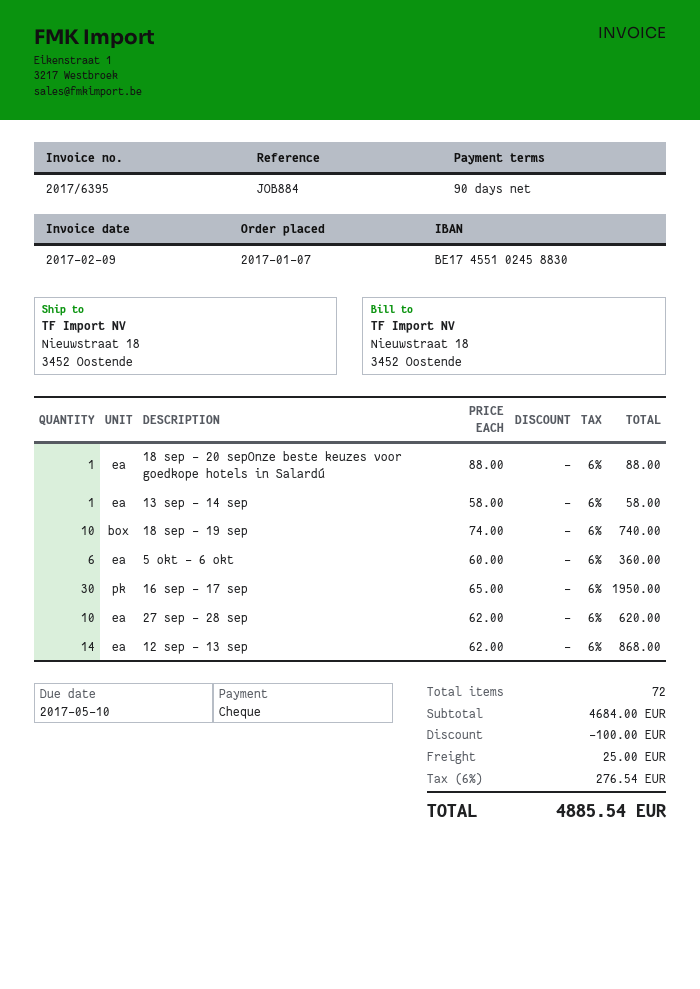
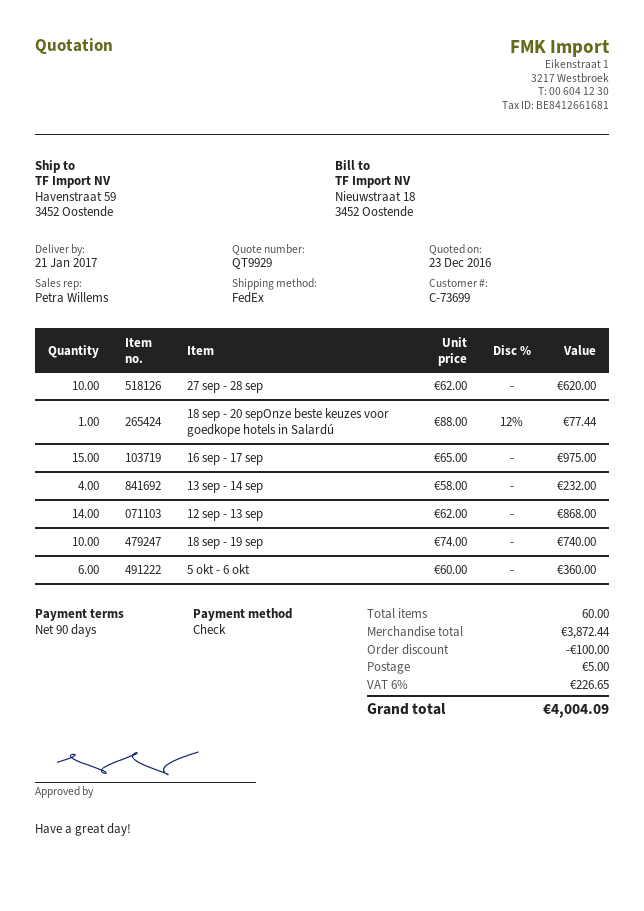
ship to: Nieuwstraat 18, 3452 Oostende -> Havenstraat 59, 3452 Oostende
18 sep - 20 sepOnze beste keuzes voor goedkope hotels in Salardú: 1 x 88.00 = 88.00 -> 1 x 88.00 - 12% = 77.44
13 sep - 14 sep: 1 x 58.00 = 58.00 -> 4 x 58.00 = 232.00
16 sep - 17 sep: 30 x 65.00 = 1950.00 -> 15 x 65.00 = 975.00
total quantity: 72 -> 60
subtotal: 4684.00 -> 3872.44
shipping: 25.00 -> 5.00
tax: 6% = 276.54 -> 6% = 226.65
total: 4885.54 -> 4004.09

